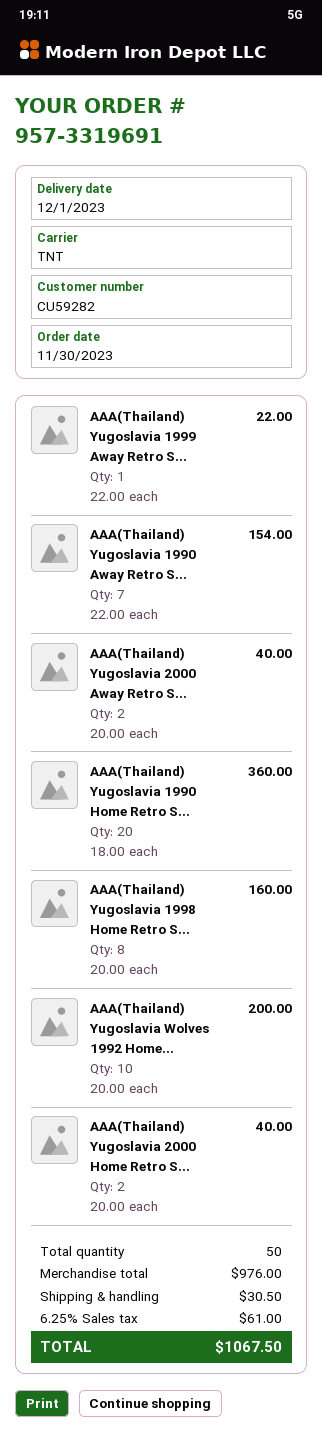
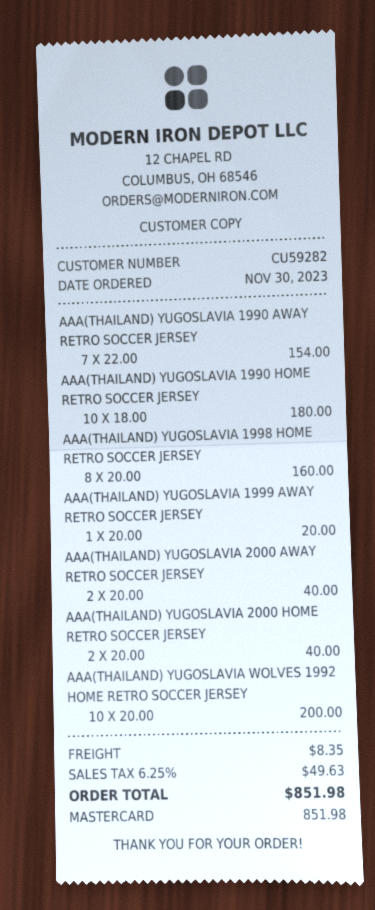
AAA(Thailand) Yugoslavia 1999 Away Retro S...: 1 x 22.00 = 22.00 -> 1 x 20.00 = 20.00
AAA(Thailand) Yugoslavia 1990 Home Retro S...: 20 x 18.00 = 360.00 -> 10 x 18.00 = 180.00
shipping: 30.50 -> 8.35
tax: 6.25% = 61.00 -> 6.25% = 49.63
total: 1067.50 -> 851.98

